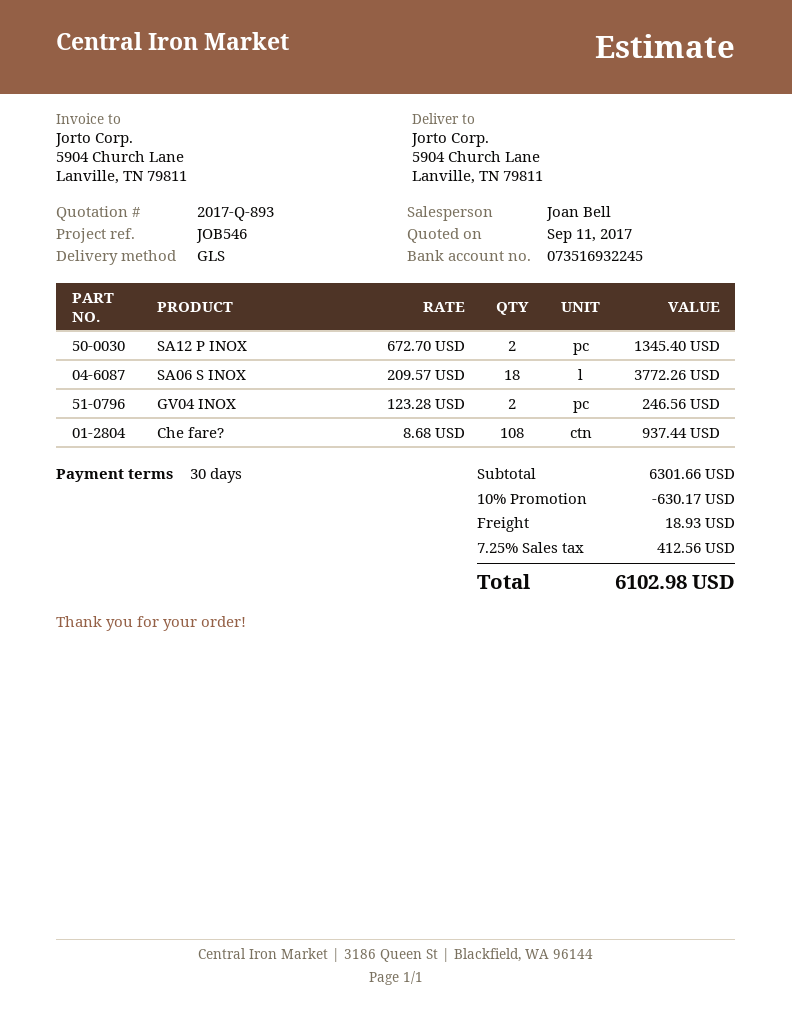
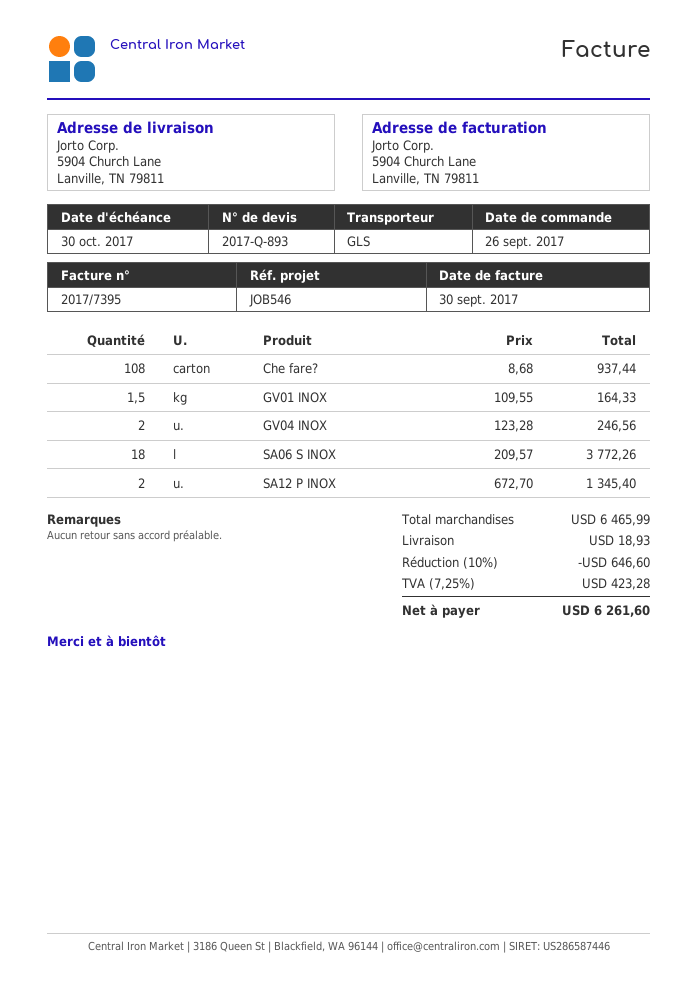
GV01 INOX: none -> 1.5 x 109.55 = 164.33
subtotal: 6301.66 -> 6465.99
discount: 10% = 630.17 -> 10% = 646.60
tax: 7.25% = 412.56 -> 7.25% = 423.28
total: 6102.98 -> 6261.60

